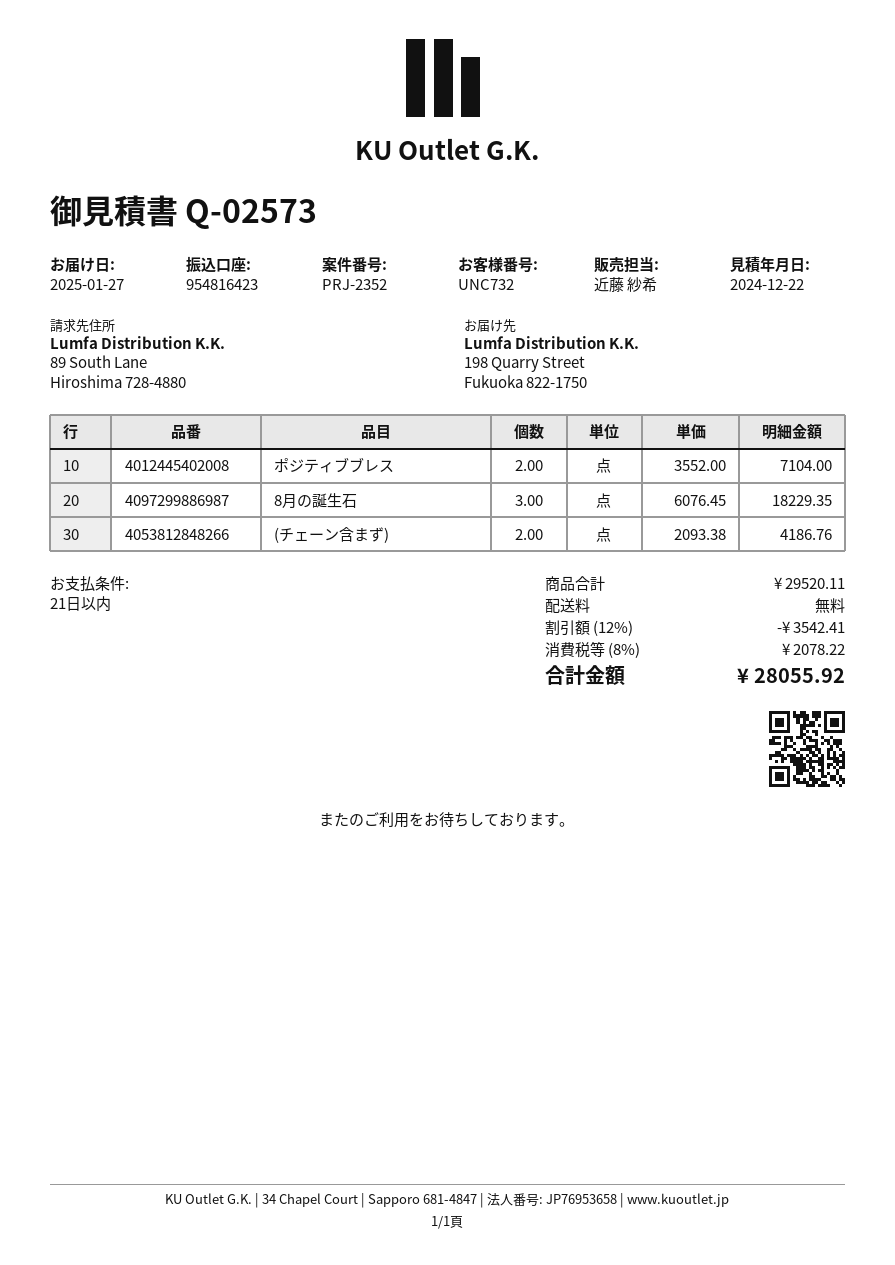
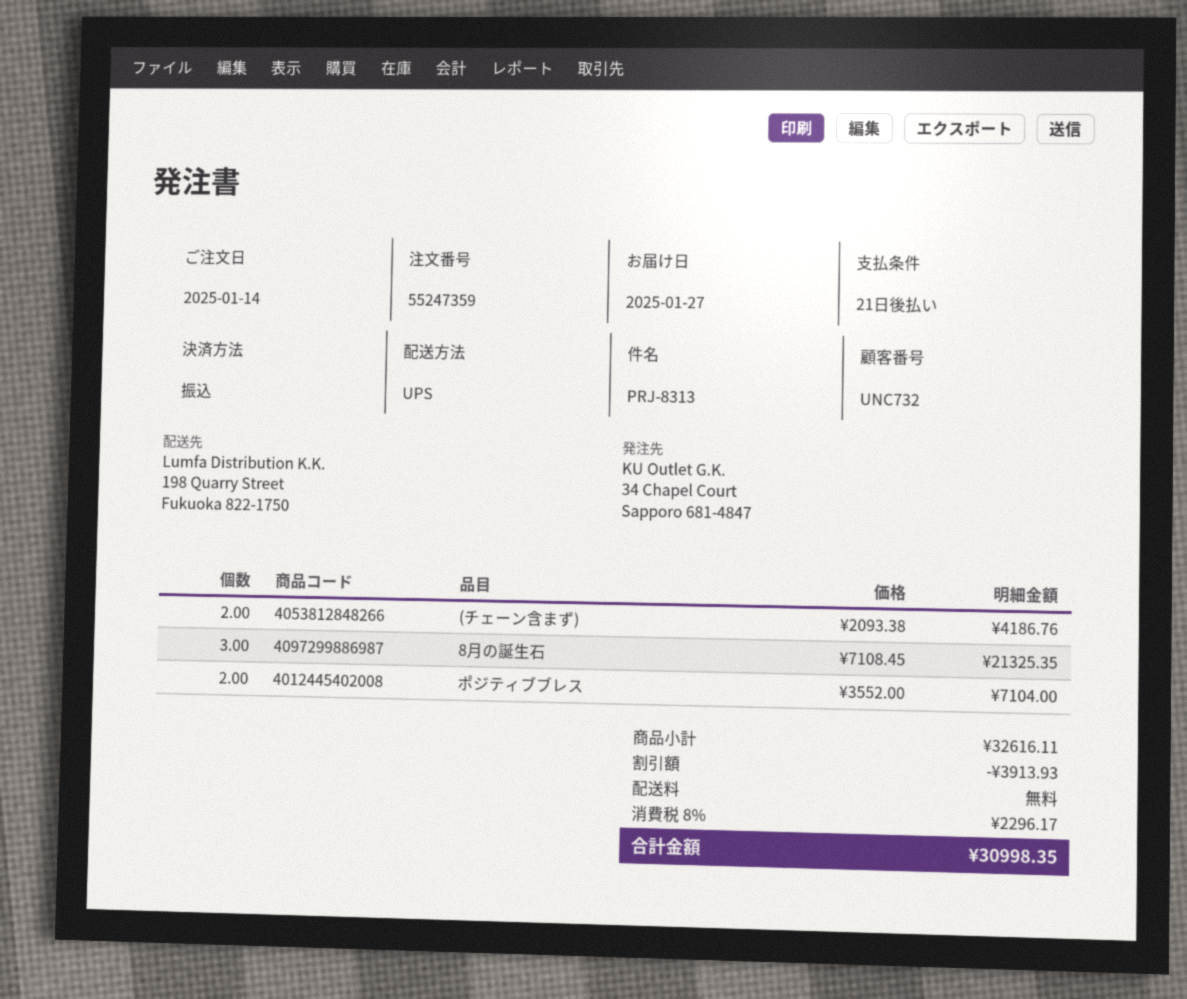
reference: PRJ-2352 -> PRJ-8313
8月の誕生石: 3 x 6076.45 = 18229.35 -> 3 x 7108.45 = 21325.35
subtotal: 29520.11 -> 32616.11
discount: 3542.41 -> 3913.93
tax: 8% = 2078.22 -> 8% = 2296.17
total: 28055.92 -> 30998.35

